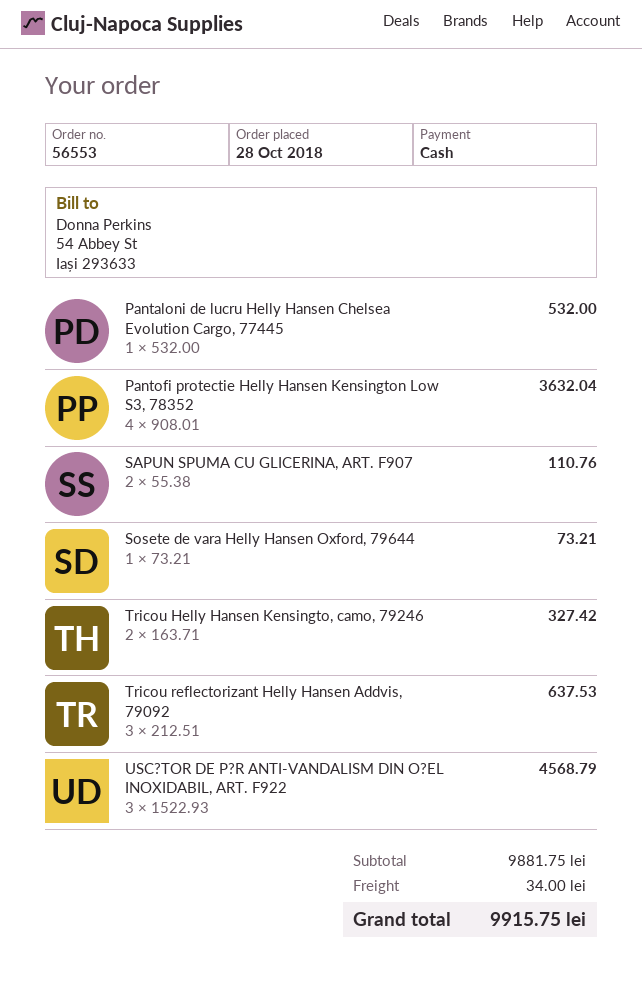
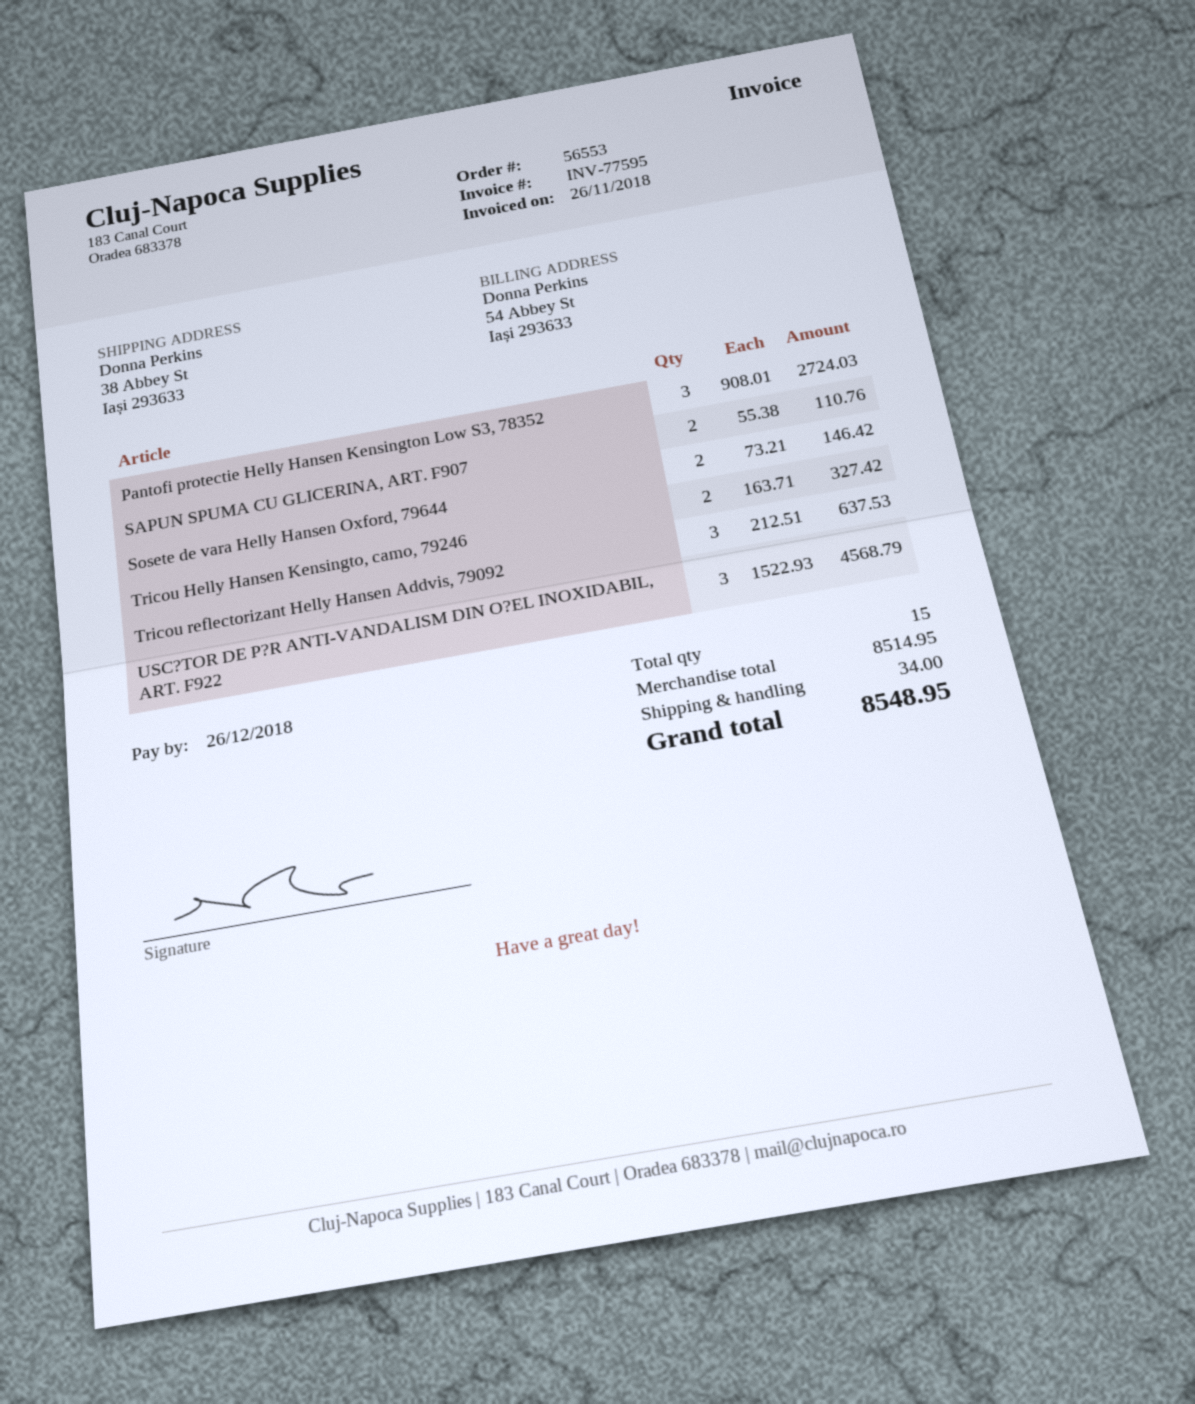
Pantaloni de lucru Helly Hansen Chelsea Evolution Cargo, 77445: 1 x 532.00 = 532.00 -> none
Pantofi protectie Helly Hansen Kensington Low S3, 78352: 4 x 908.01 = 3632.04 -> 3 x 908.01 = 2724.03
Sosete de vara Helly Hansen Oxford, 79644: 1 x 73.21 = 73.21 -> 2 x 73.21 = 146.42
subtotal: 9881.75 -> 8514.95
total: 9915.75 -> 8548.95

